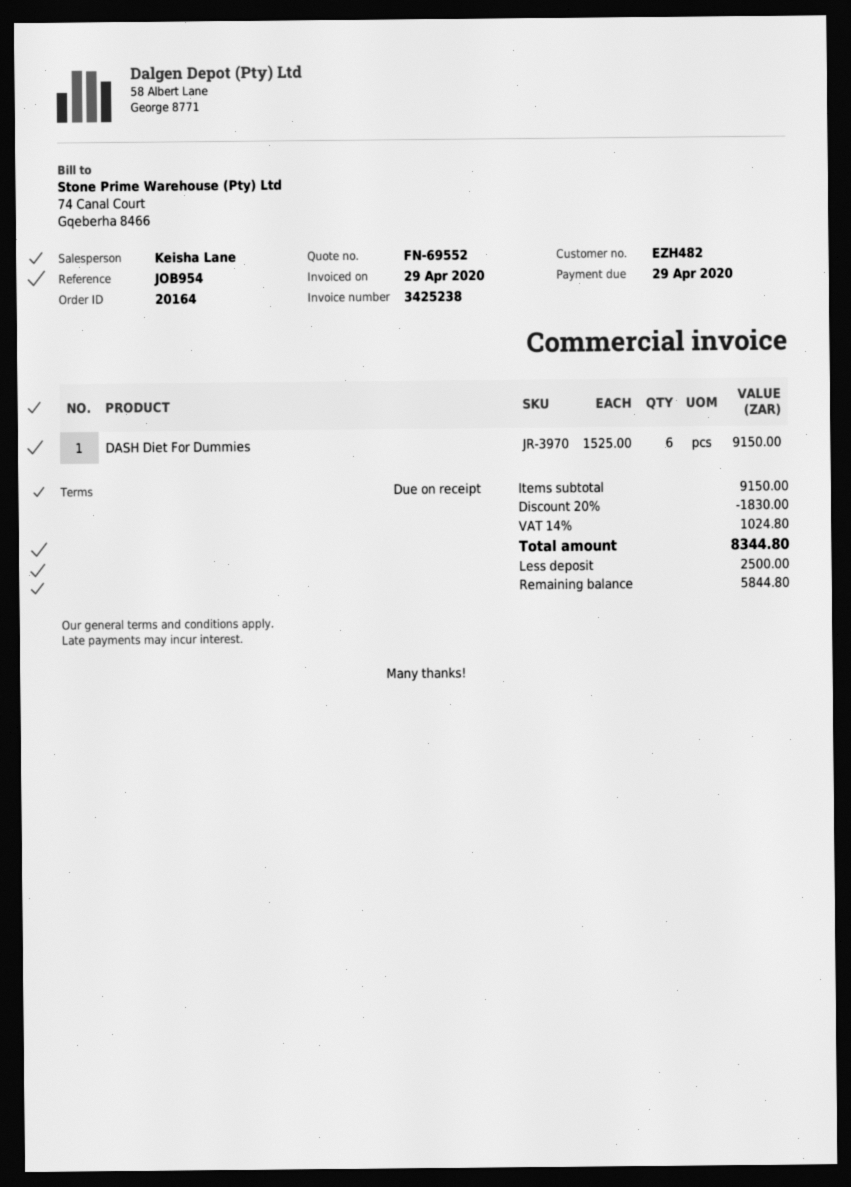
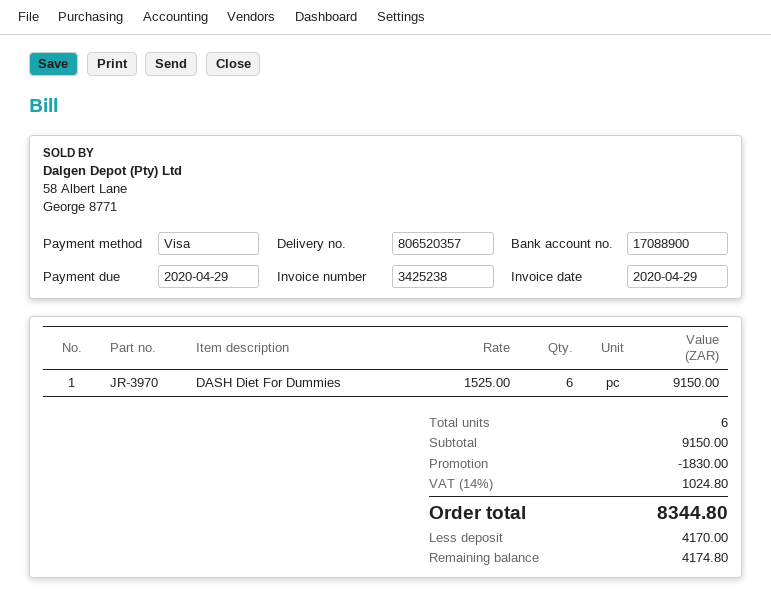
deposit: 2500.00 -> 4170.00
balance: 5844.80 -> 4174.80

